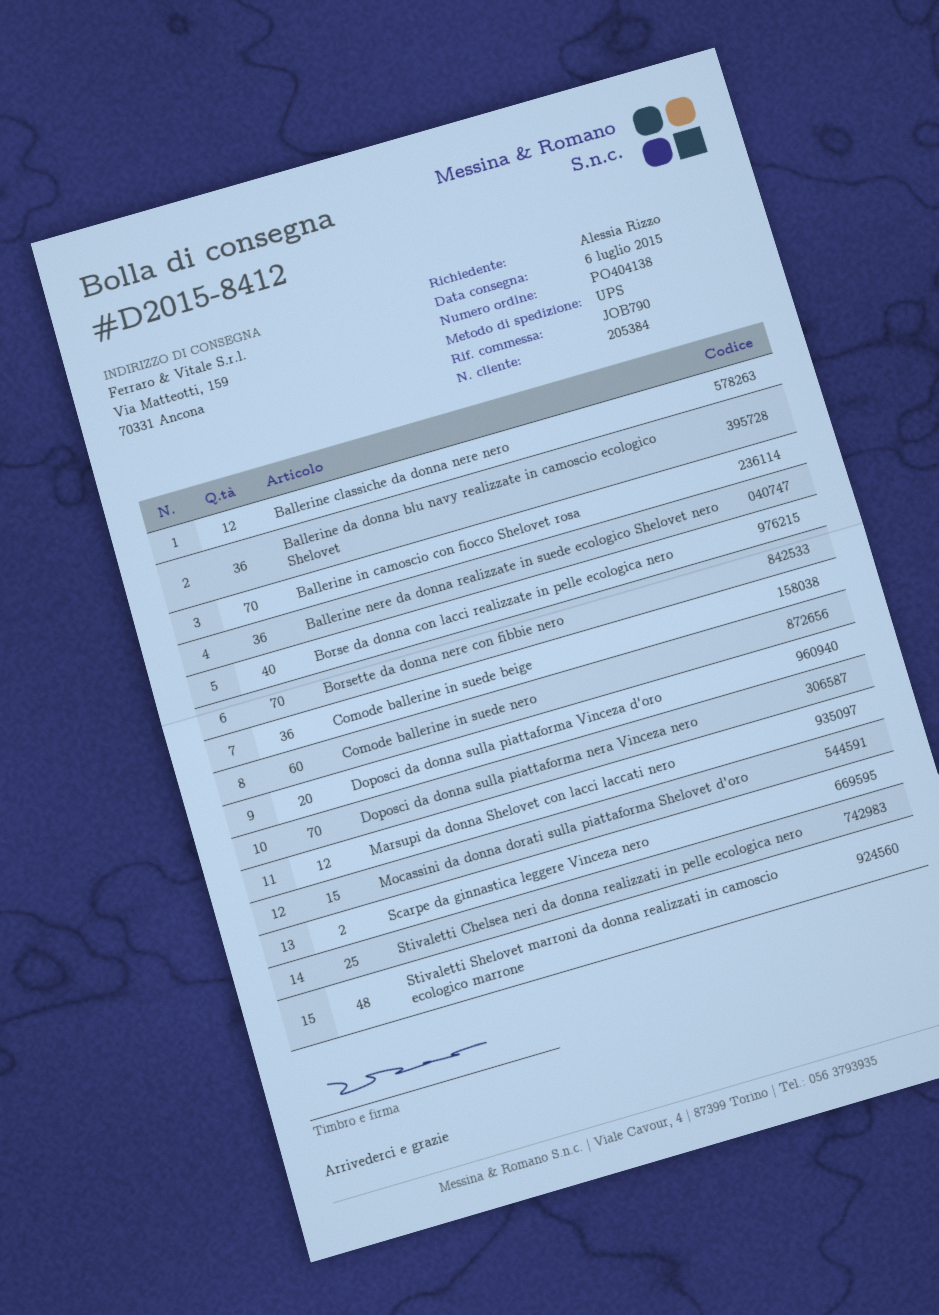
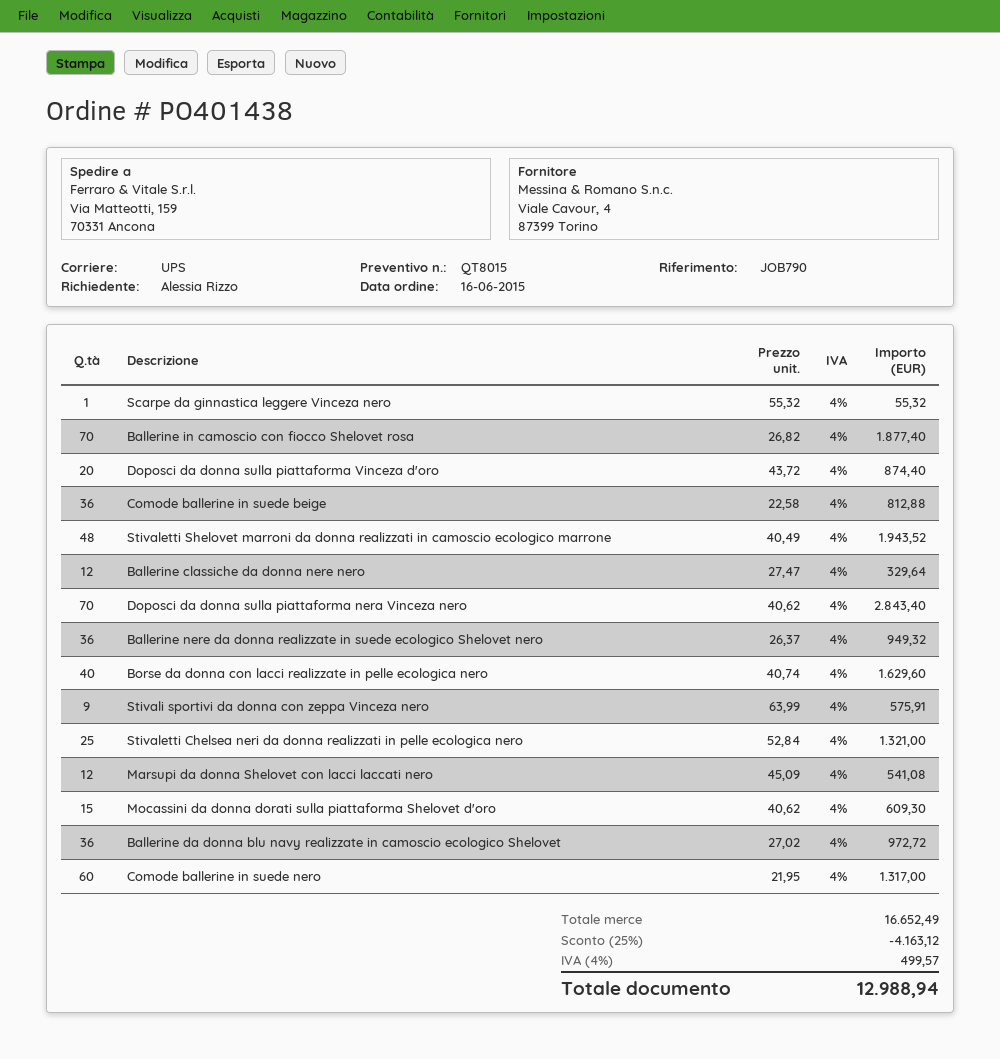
order number: PO404138 -> PO401438
Borsette da donna nere con fibbie nero: 70 -> none
Scarpe da ginnastica leggere Vinceza nero: 2 -> 1
Stivali sportivi da donna con zeppa Vinceza nero: none -> 9

